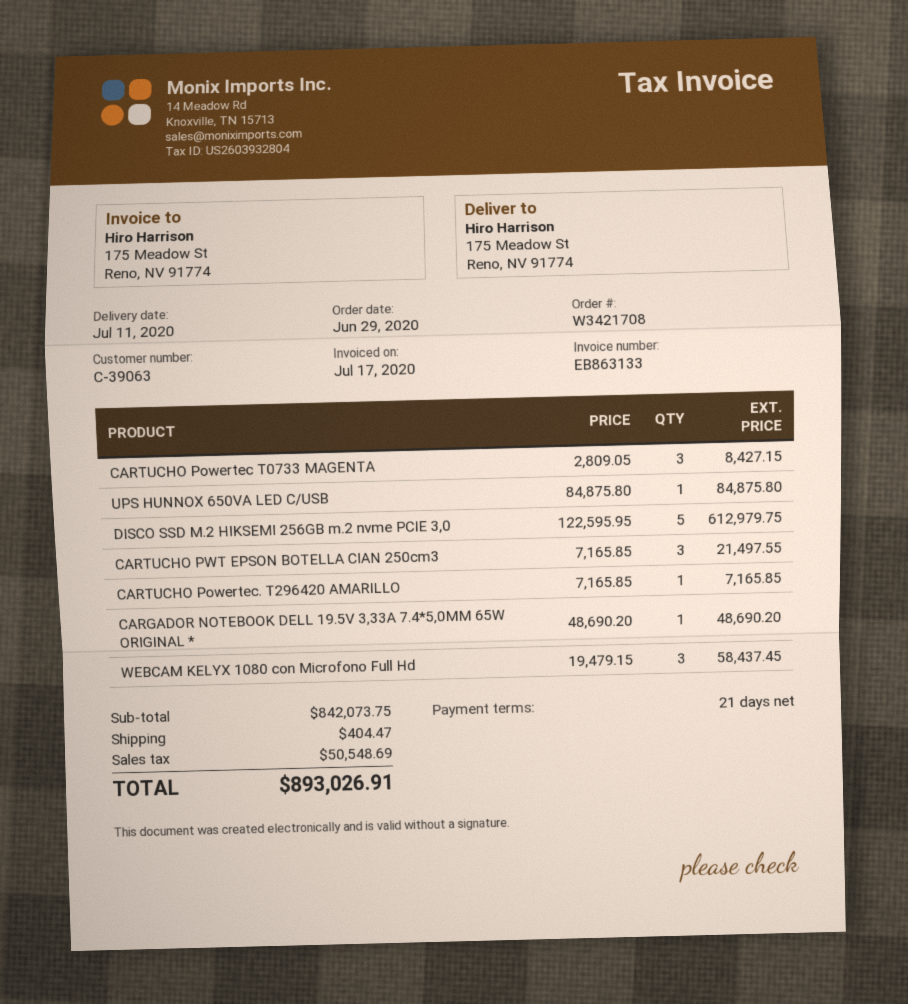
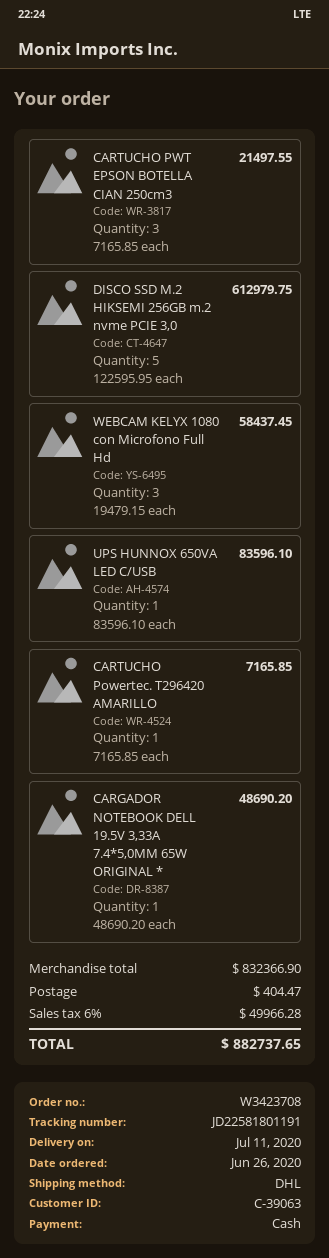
order number: W3421708 -> W3423708
order date: 2020-06-29 -> 2020-06-26
CARTUCHO Powertec T0733 MAGENTA: 3 x 2809.05 = 8427.15 -> none
UPS HUNNOX 650VA LED C/USB: 1 x 84875.80 = 84875.80 -> 1 x 83596.10 = 83596.10
subtotal: 842073.75 -> 832366.90
tax: 50548.69 -> 49966.28
total: 893026.91 -> 882737.65

